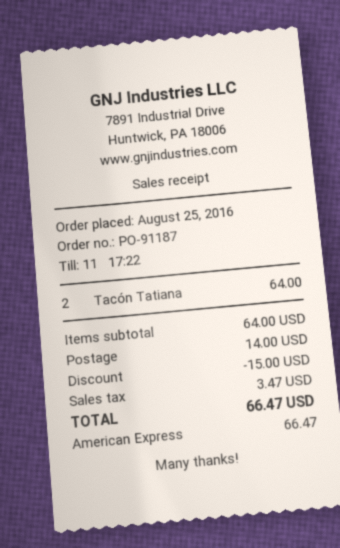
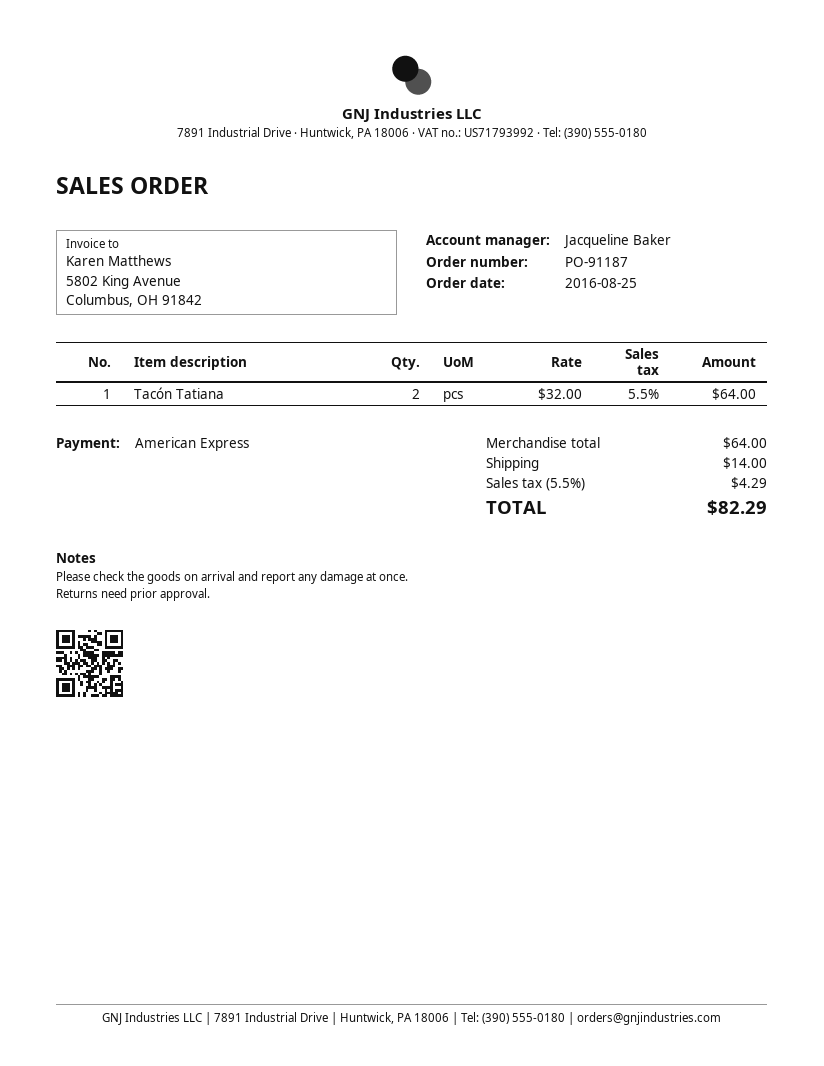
discount: 15.00 -> none
tax: 3.47 -> 4.29
total: 66.47 -> 82.29

